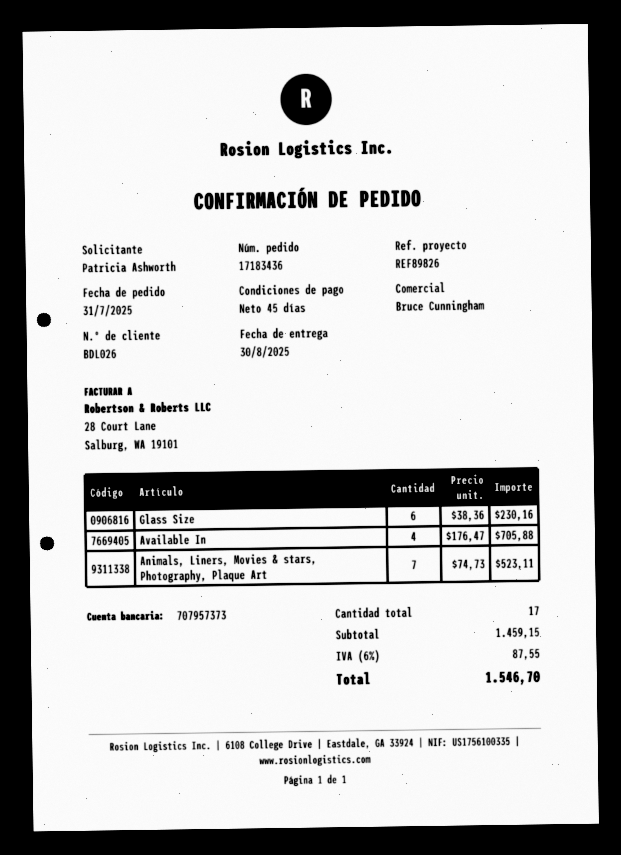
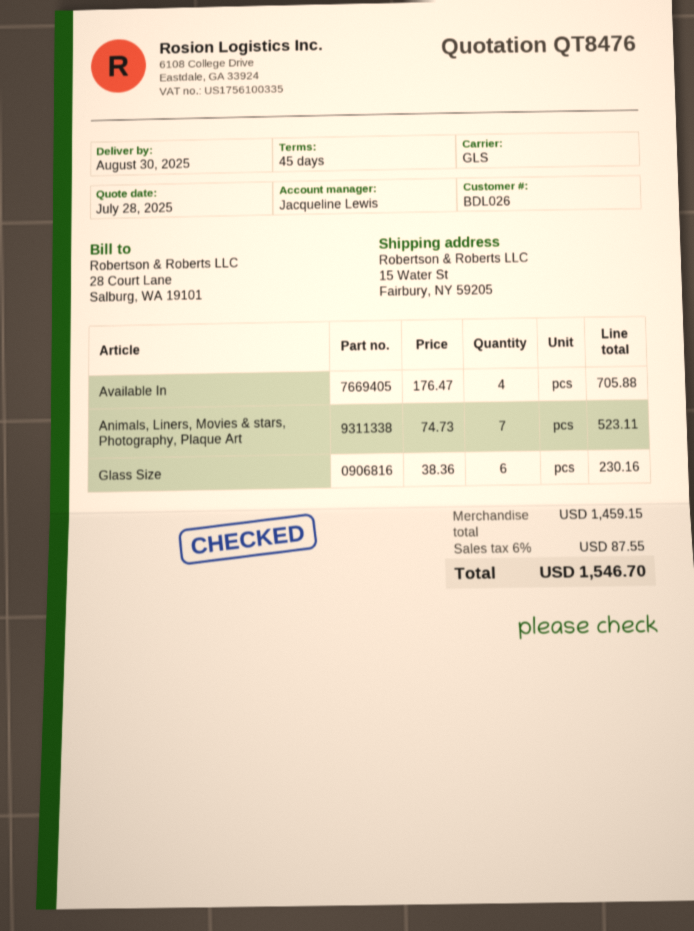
sales rep: Bruce Cunningham -> Jacqueline Lewis

